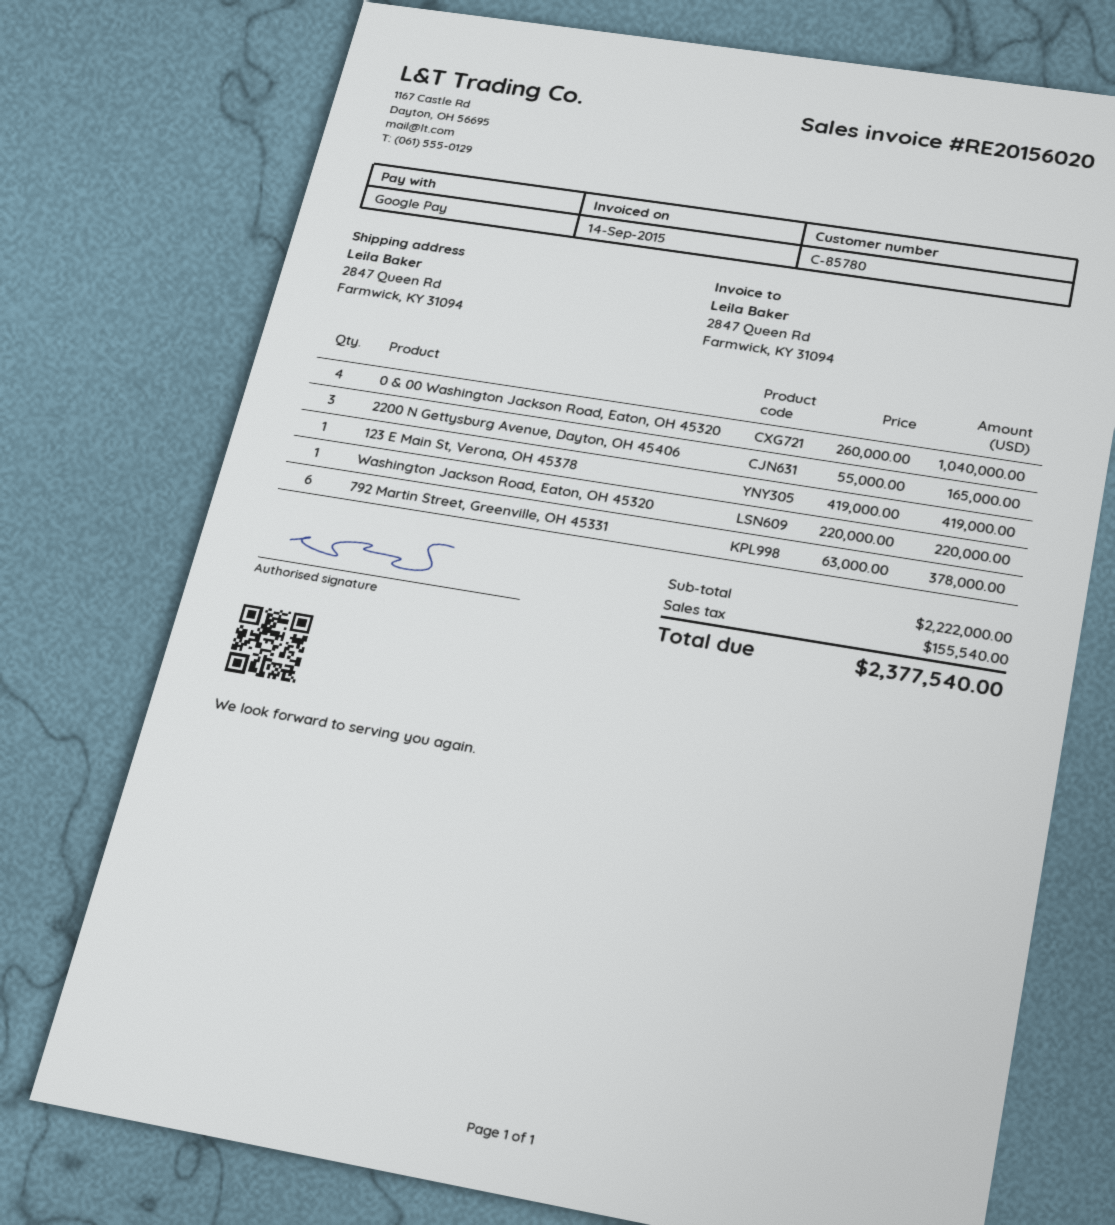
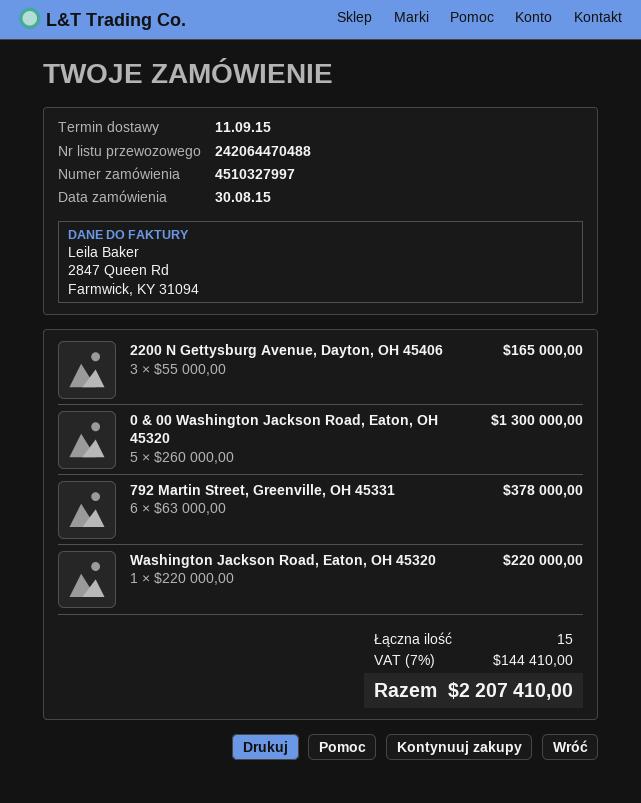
0 & 00 Washington Jackson Road, Eaton, OH 45320: 4 x 260000.00 = 1040000.00 -> 5 x 260000.00 = 1300000.00
123 E Main St, Verona, OH 45378: 1 x 419000.00 = 419000.00 -> none
tax: 155540.00 -> 144410.00
total: 2377540.00 -> 2207410.00

